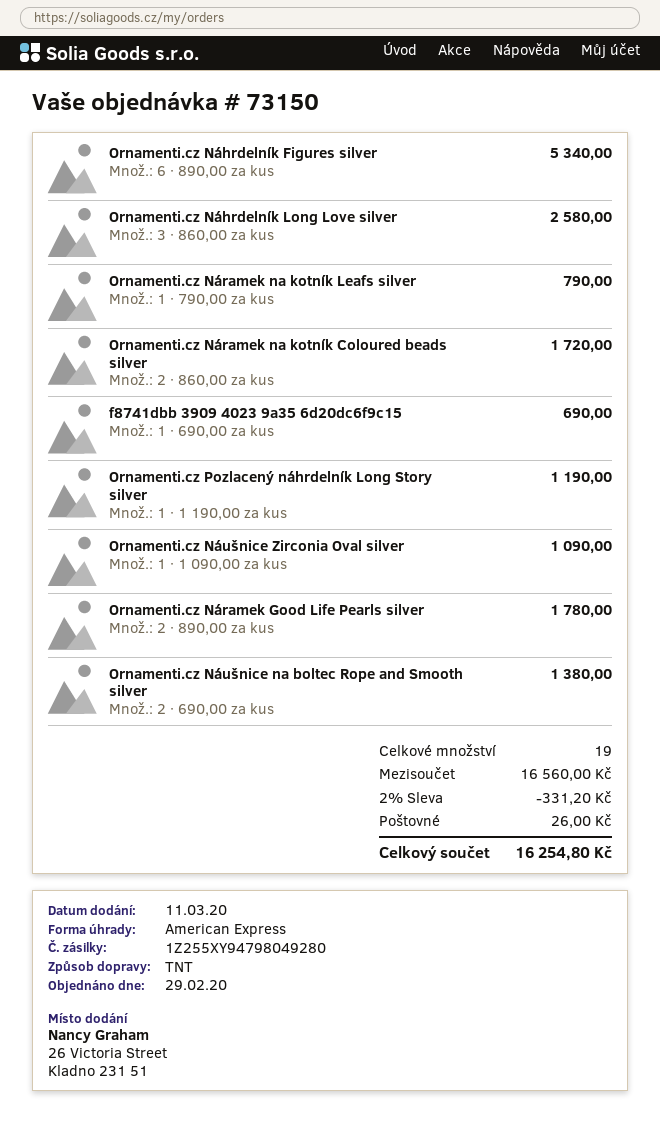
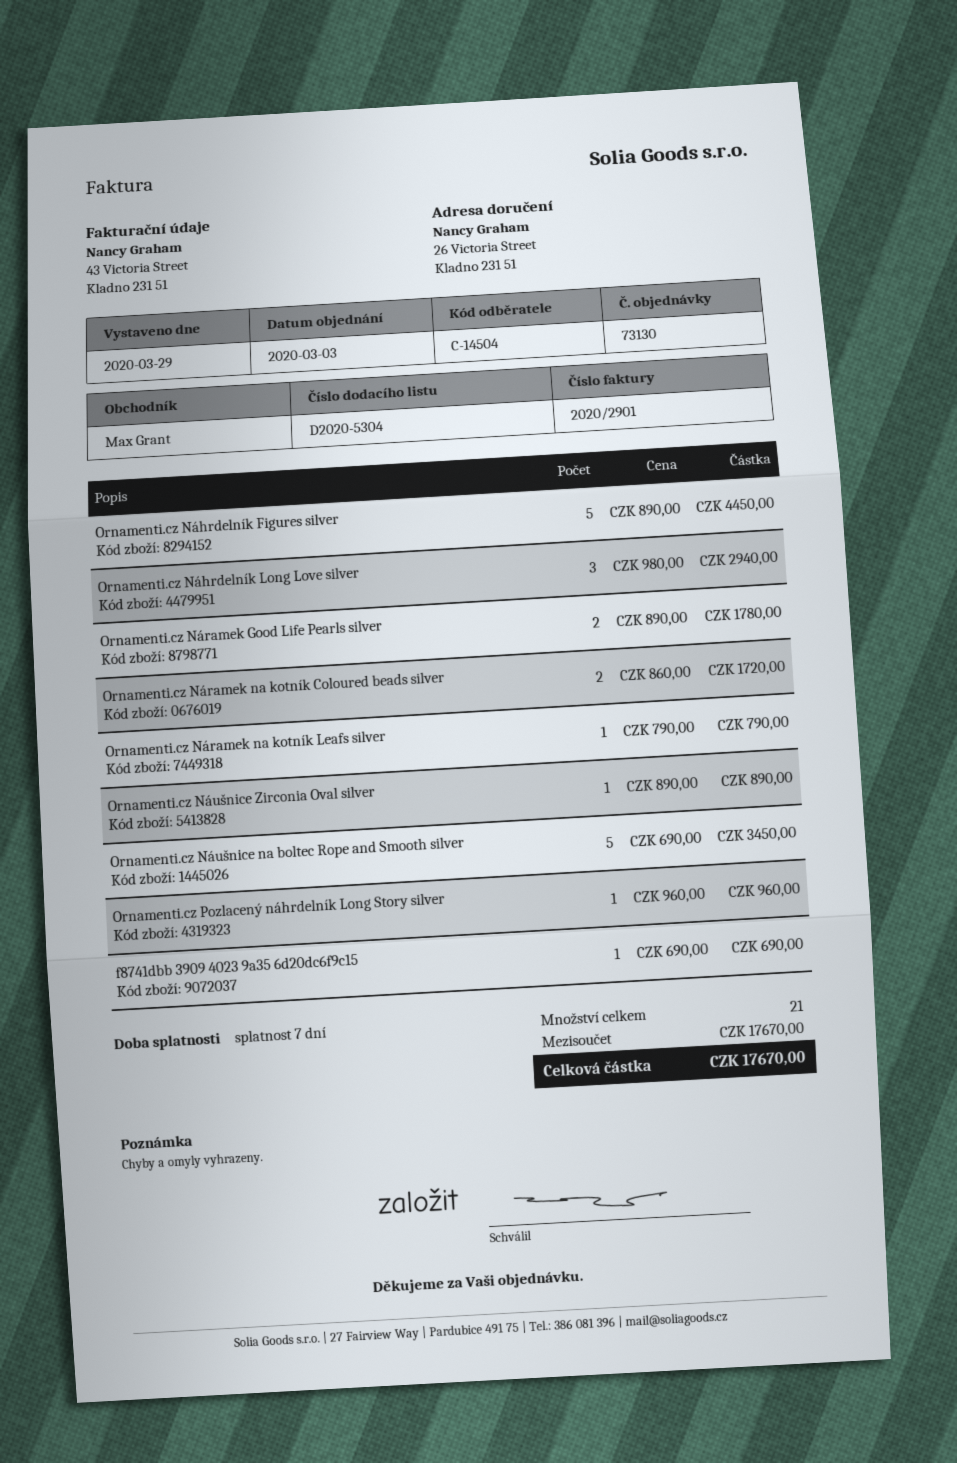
order number: 73150 -> 73130
order date: 2020-02-29 -> 2020-03-03
Ornamenti.cz Náhrdelník Figures silver: 6 x 890.00 = 5340.00 -> 5 x 890.00 = 4450.00
Ornamenti.cz Náhrdelník Long Love silver: 3 x 860.00 = 2580.00 -> 3 x 980.00 = 2940.00
Ornamenti.cz Pozlacený náhrdelník Long Story silver: 1 x 1190.00 = 1190.00 -> 1 x 960.00 = 960.00
Ornamenti.cz Náušnice Zirconia Oval silver: 1 x 1090.00 = 1090.00 -> 1 x 890.00 = 890.00
Ornamenti.cz Náušnice na boltec Rope and Smooth silver: 2 x 690.00 = 1380.00 -> 5 x 690.00 = 3450.00
total quantity: 19 -> 21
subtotal: 16560.00 -> 17670.00
discount: 2% = 331.20 -> none
shipping: 26.00 -> none
total: 16254.80 -> 17670.00

